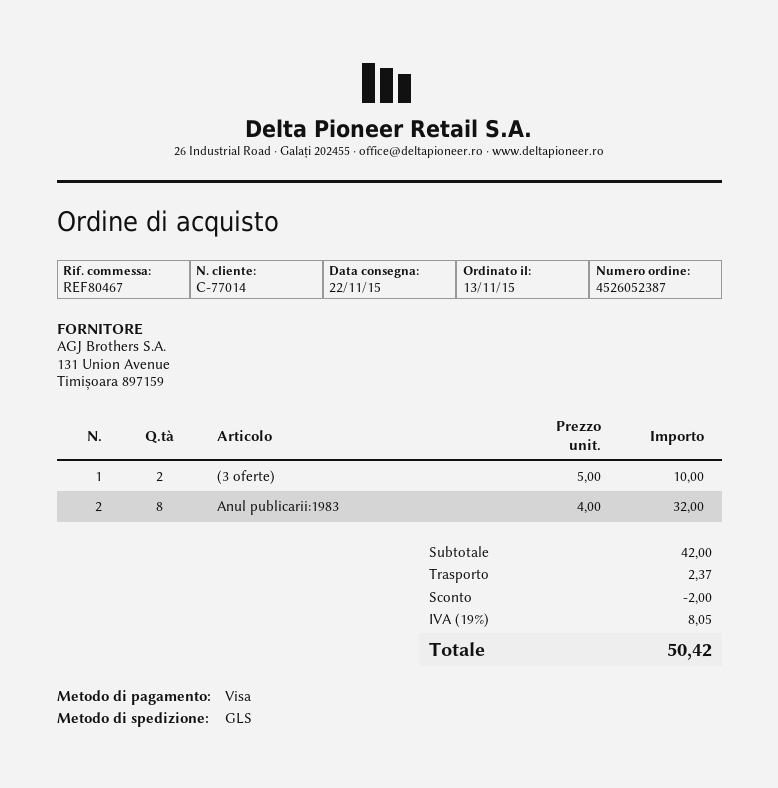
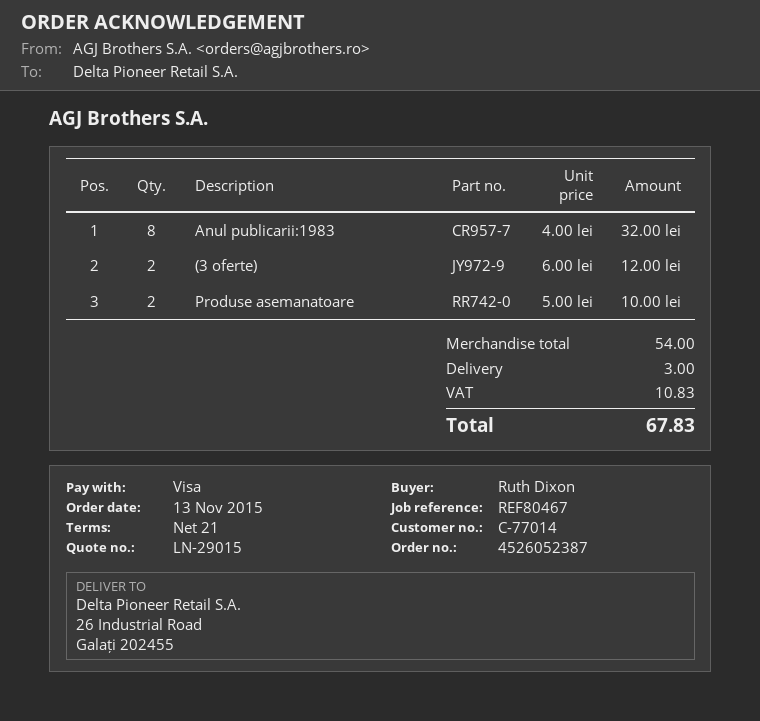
(3 oferte): 2 x 5.00 = 10.00 -> 2 x 6.00 = 12.00
Produse asemanatoare: none -> 2 x 5.00 = 10.00
subtotal: 42.00 -> 54.00
discount: 2.00 -> none
shipping: 2.37 -> 3.00
tax: 8.05 -> 10.83
total: 50.42 -> 67.83

